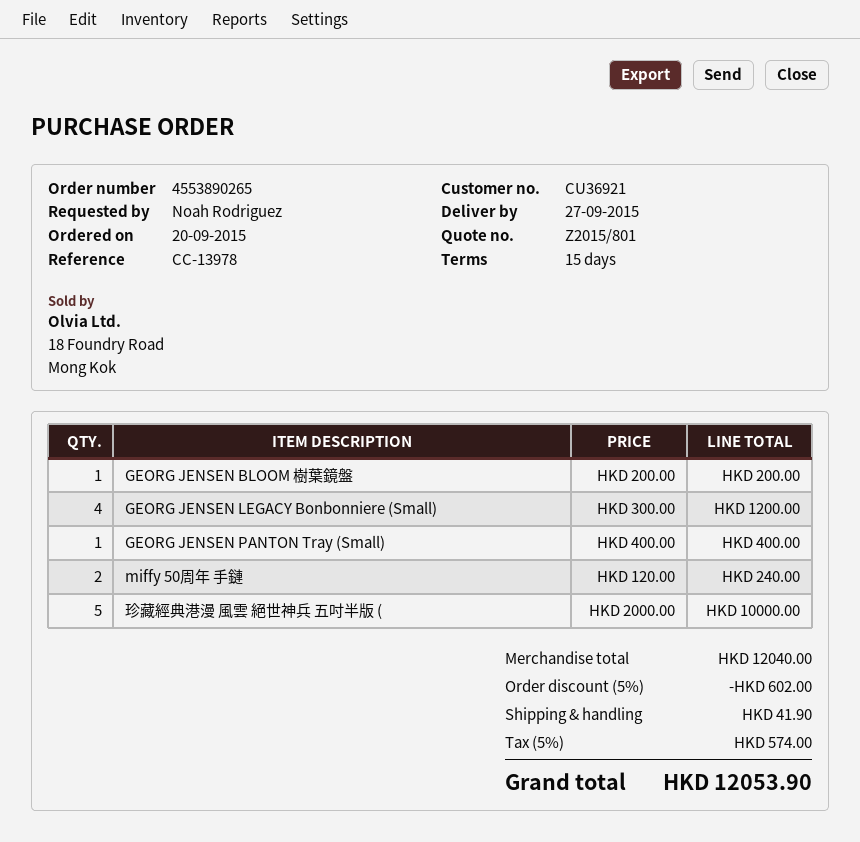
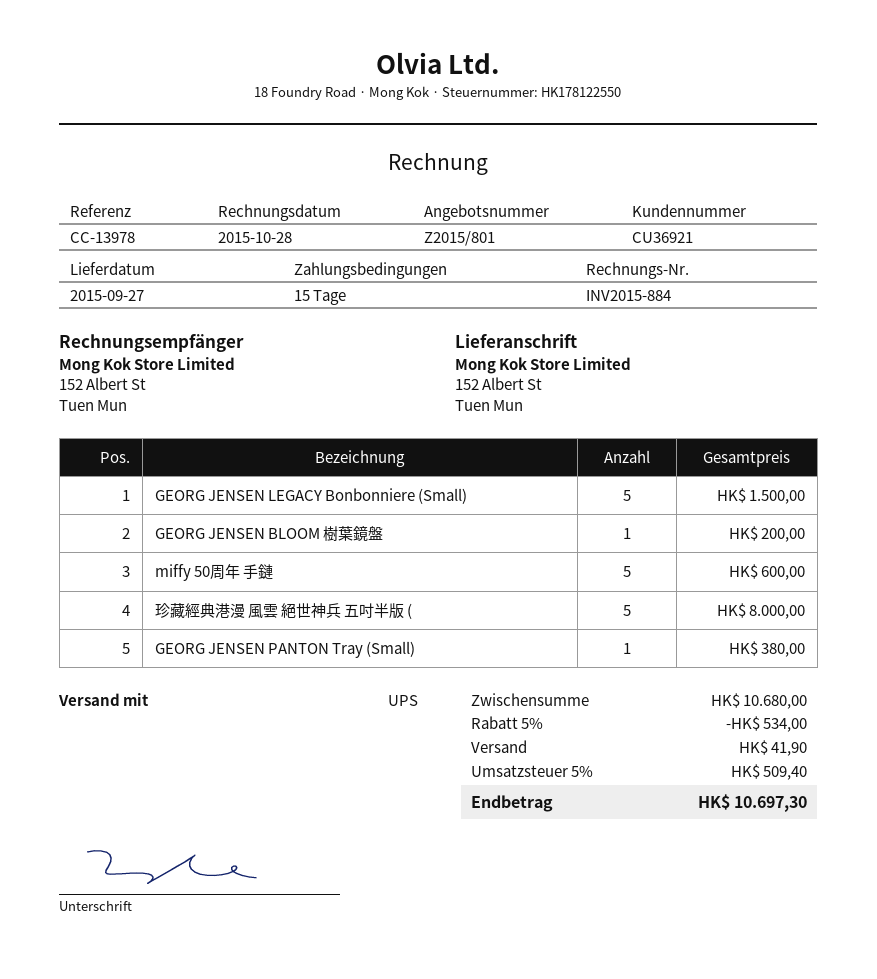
GEORG JENSEN LEGACY Bonbonniere (Small): 4 for 1200.00 -> 5 for 1500.00
GEORG JENSEN PANTON Tray (Small): 1 for 400.00 -> 1 for 380.00
miffy 50周年 手鏈: 2 for 240.00 -> 5 for 600.00
珍藏經典港漫 風雲 絕世神兵 五吋半版 (: 5 for 10000.00 -> 5 for 8000.00
subtotal: 12040.00 -> 10680.00
discount: 5% = 602.00 -> 5% = 534.00
tax: 5% = 574.00 -> 5% = 509.40
total: 12053.90 -> 10697.30

